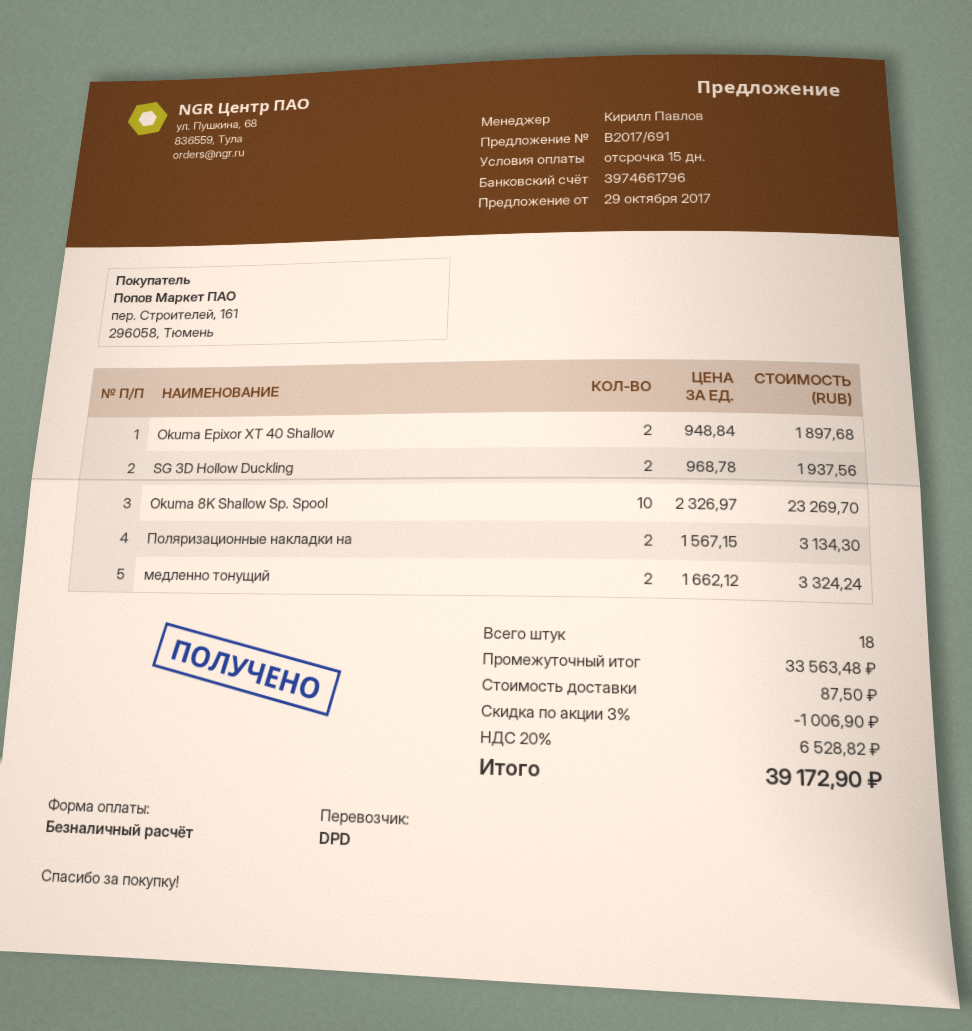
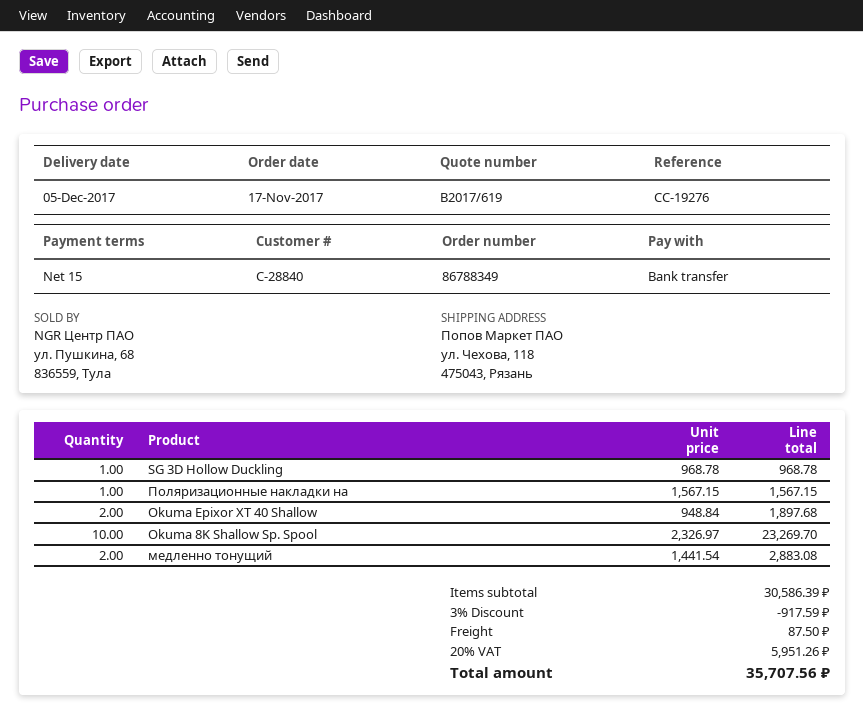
quote number: B2017/691 -> B2017/619
SG 3D Hollow Duckling: 2 x 968.78 = 1937.56 -> 1 x 968.78 = 968.78
Поляризационные накладки на: 2 x 1567.15 = 3134.30 -> 1 x 1567.15 = 1567.15
медленно тонущий: 2 x 1662.12 = 3324.24 -> 2 x 1441.54 = 2883.08
subtotal: 33563.48 -> 30586.39
discount: 3% = 1006.90 -> 3% = 917.59
tax: 20% = 6528.82 -> 20% = 5951.26
total: 39172.90 -> 35707.56

